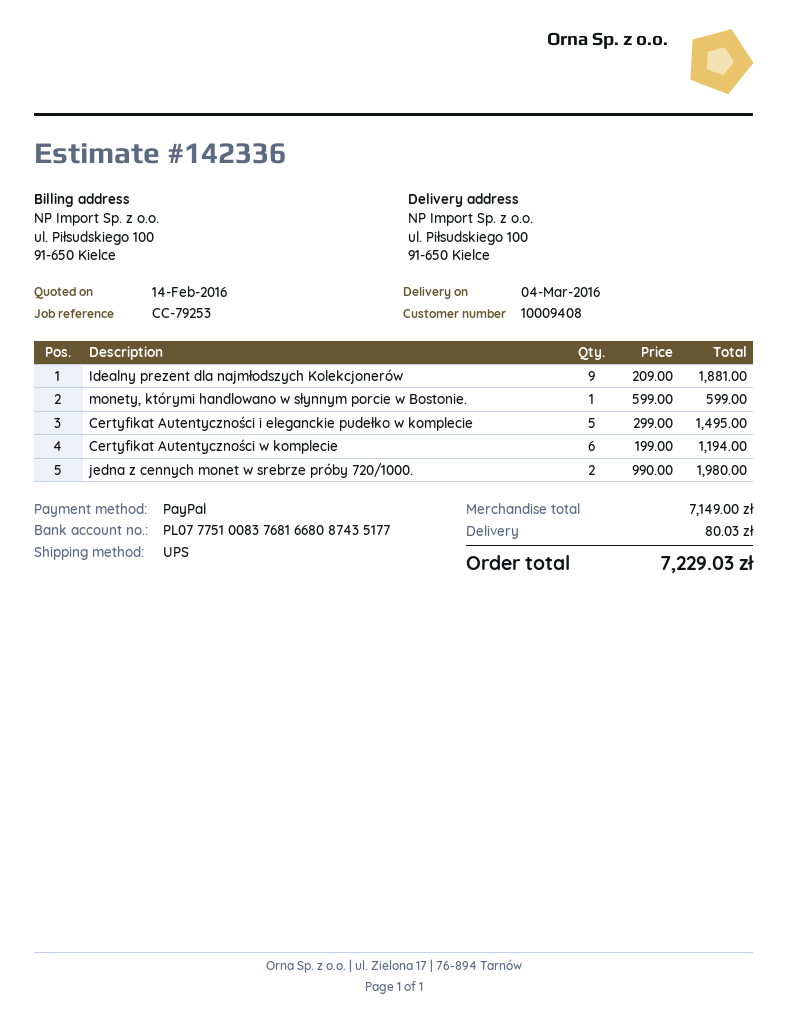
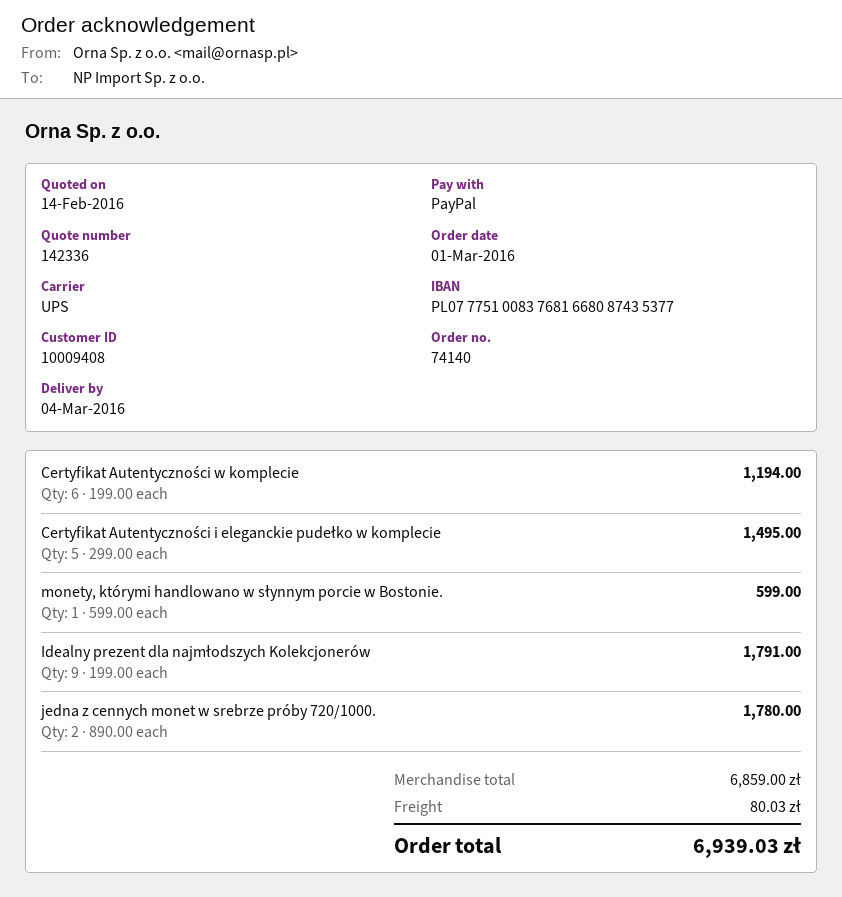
bank account: PL07775100837681668087435177 -> PL07775100837681668087435377
Idealny prezent dla najmłodszych Kolekcjonerów: 9 x 209.00 = 1881.00 -> 9 x 199.00 = 1791.00
jedna z cennych monet w srebrze próby 720/1000.: 2 x 990.00 = 1980.00 -> 2 x 890.00 = 1780.00
subtotal: 7149.00 -> 6859.00
total: 7229.03 -> 6939.03

